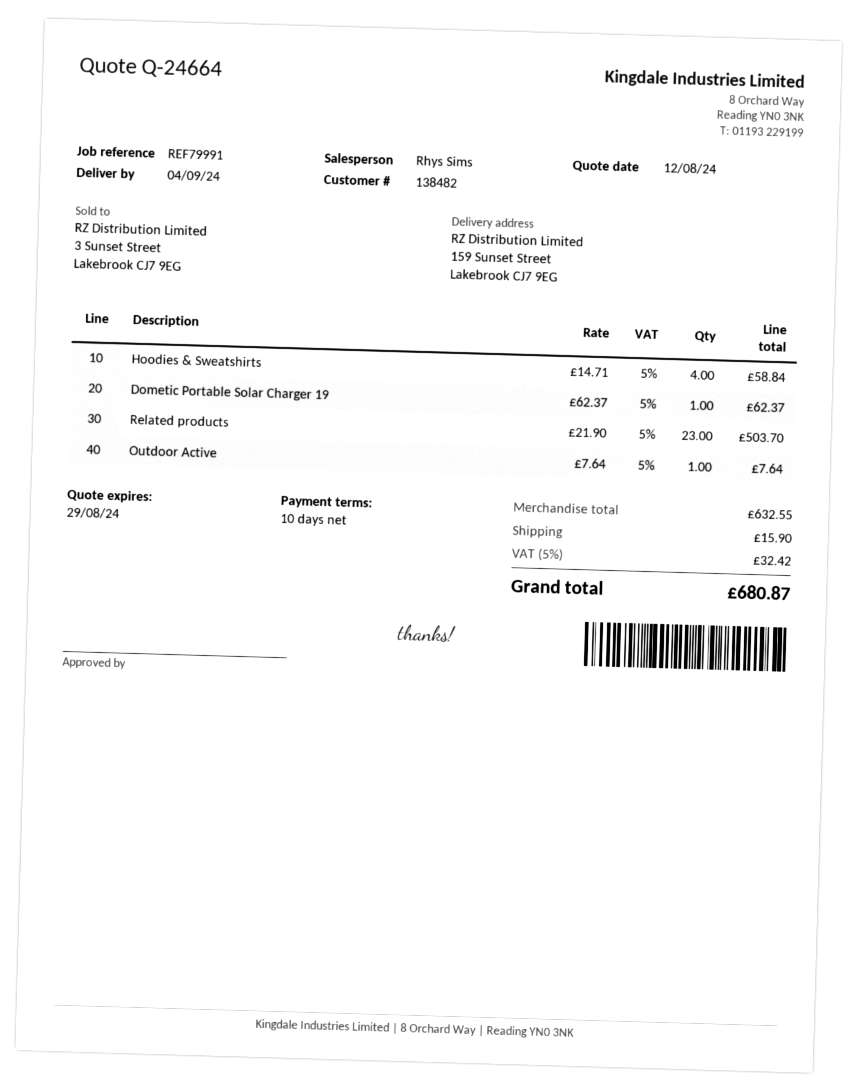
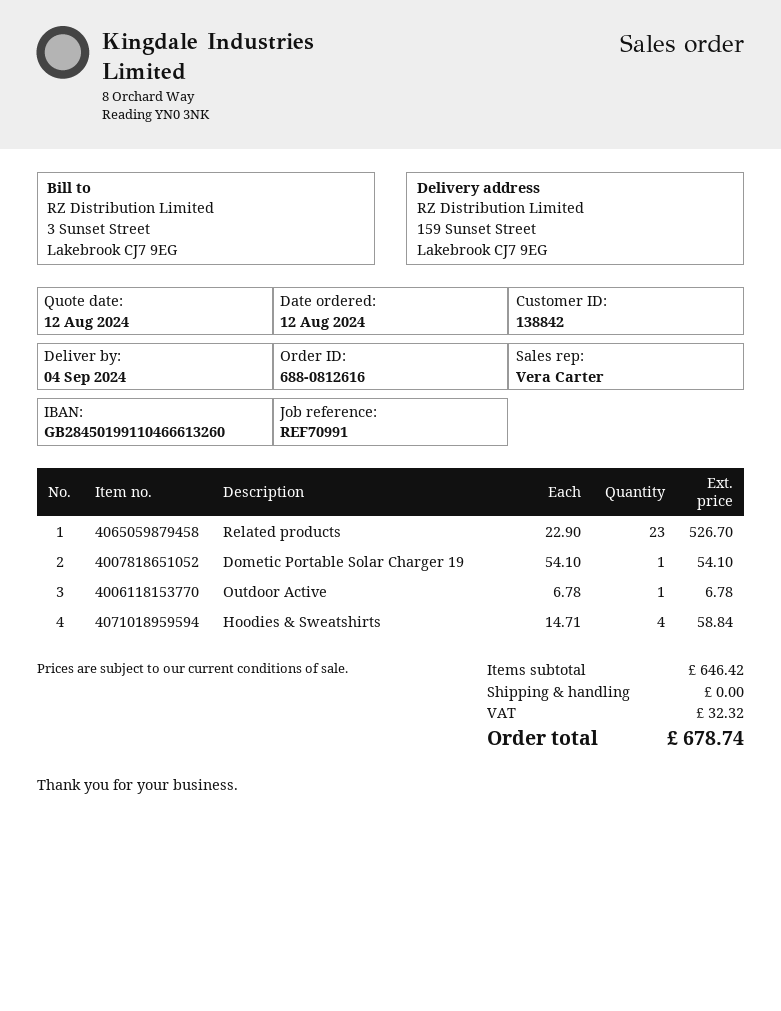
customer number: 138482 -> 138842
reference: REF79991 -> REF70991
sales rep: Rhys Sims -> Vera Carter
Dometic Portable Solar Charger 19: 1 x 62.37 = 62.37 -> 1 x 54.10 = 54.10
Related products: 23 x 21.90 = 503.70 -> 23 x 22.90 = 526.70
Outdoor Active: 1 x 7.64 = 7.64 -> 1 x 6.78 = 6.78
subtotal: 632.55 -> 646.42
shipping: 15.90 -> 0.00
tax: 32.42 -> 32.32
total: 680.87 -> 678.74

